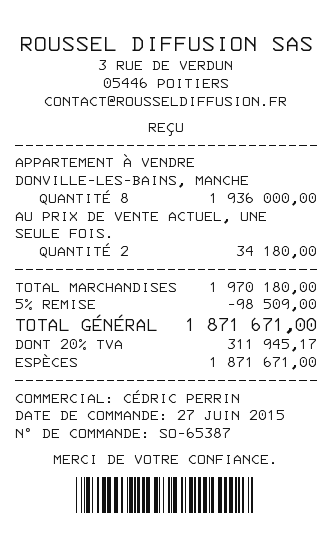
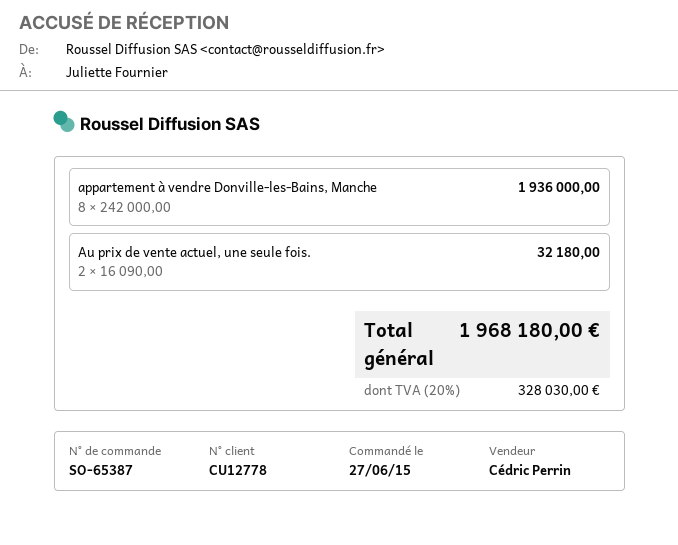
AU PRIX DE VENTE ACTUEL, UNE SEULE FOIS.: 2 for 34180.00 -> 2 for 32180.00
discount: 5% = 98509.00 -> none
tax: 20% = 311945.17 -> 20% = 328030.00
total: 1871671.00 -> 1968180.00

